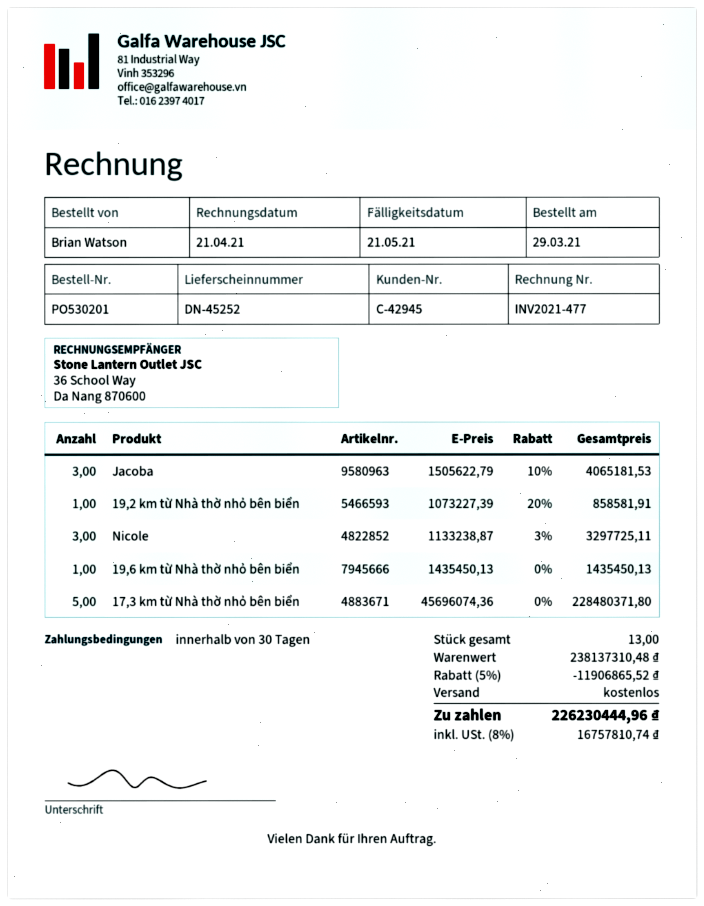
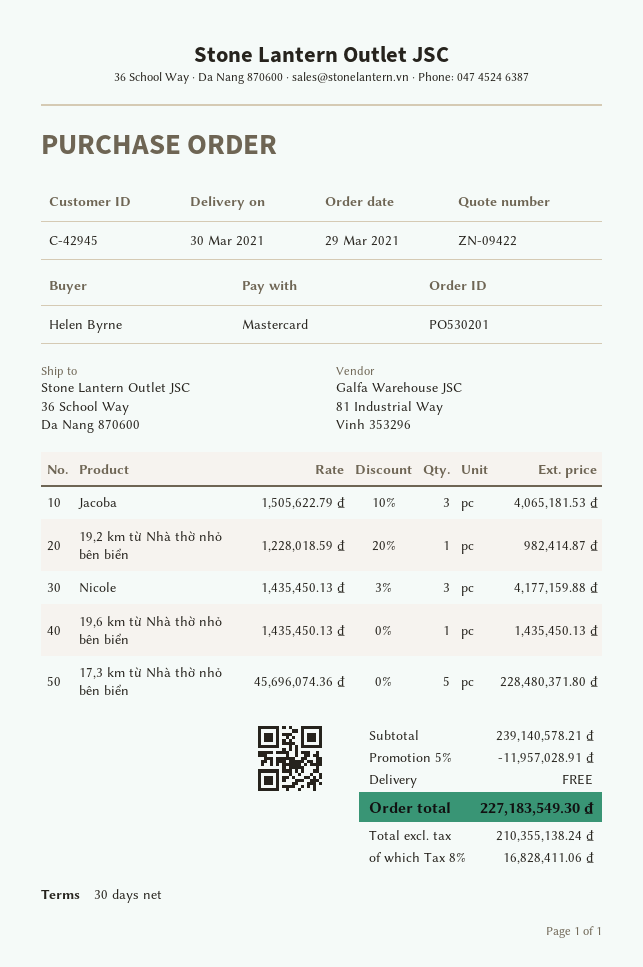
ordered by: Brian Watson -> Helen Byrne
19,2 km từ Nhà thờ nhỏ bên biển: 1 x 1073227.39 - 20% = 858581.91 -> 1 x 1228018.59 - 20% = 982414.87
Nicole: 3 x 1133238.87 - 3% = 3297725.11 -> 3 x 1435450.13 - 3% = 4177159.88
subtotal: 238137310.48 -> 239140578.21
discount: 5% = 11906865.52 -> 5% = 11957028.91
tax: 8% = 16757810.74 -> 8% = 16828411.06
total: 226230444.96 -> 227183549.30

